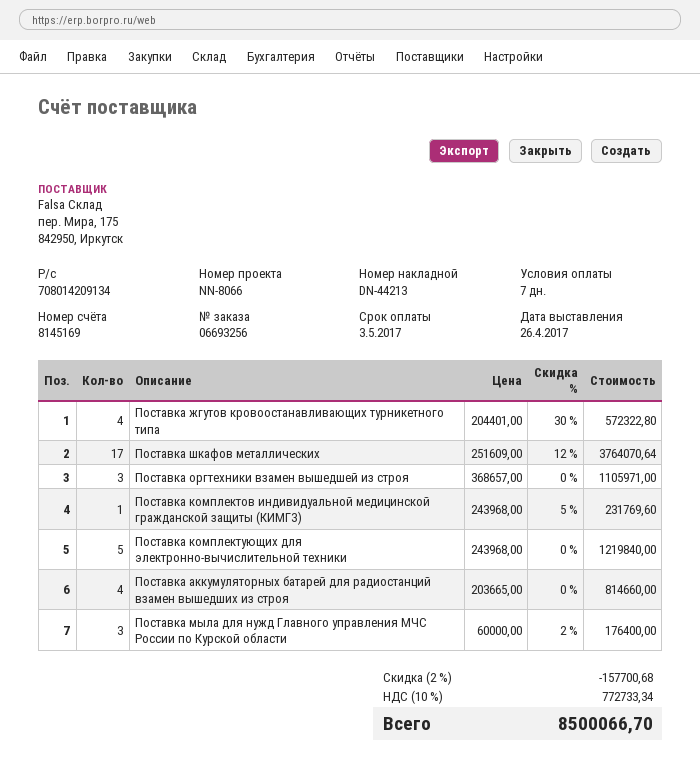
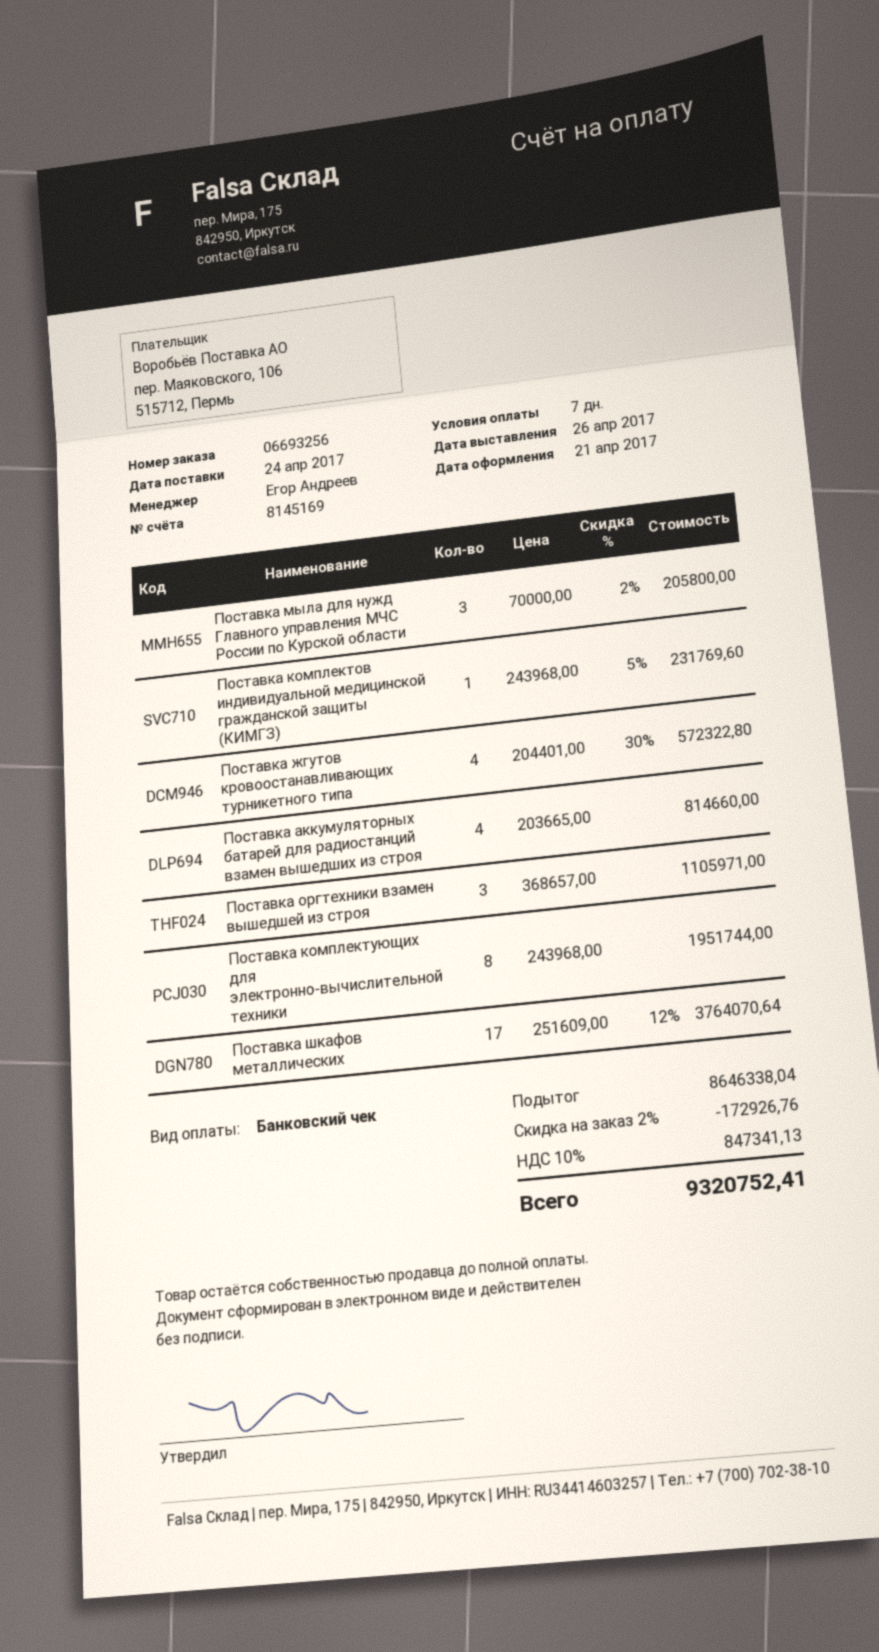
Поставка комплектующих для электронно-вычислительной техники: 5 x 243968.00 = 1219840.00 -> 8 x 243968.00 = 1951744.00
Поставка мыла для нужд Главного управления МЧС России по Курской области: 3 x 60000.00 - 2% = 176400.00 -> 3 x 70000.00 - 2% = 205800.00
discount: 2% = 157700.68 -> 2% = 172926.76
tax: 10% = 772733.34 -> 10% = 847341.13
total: 8500066.70 -> 9320752.41

